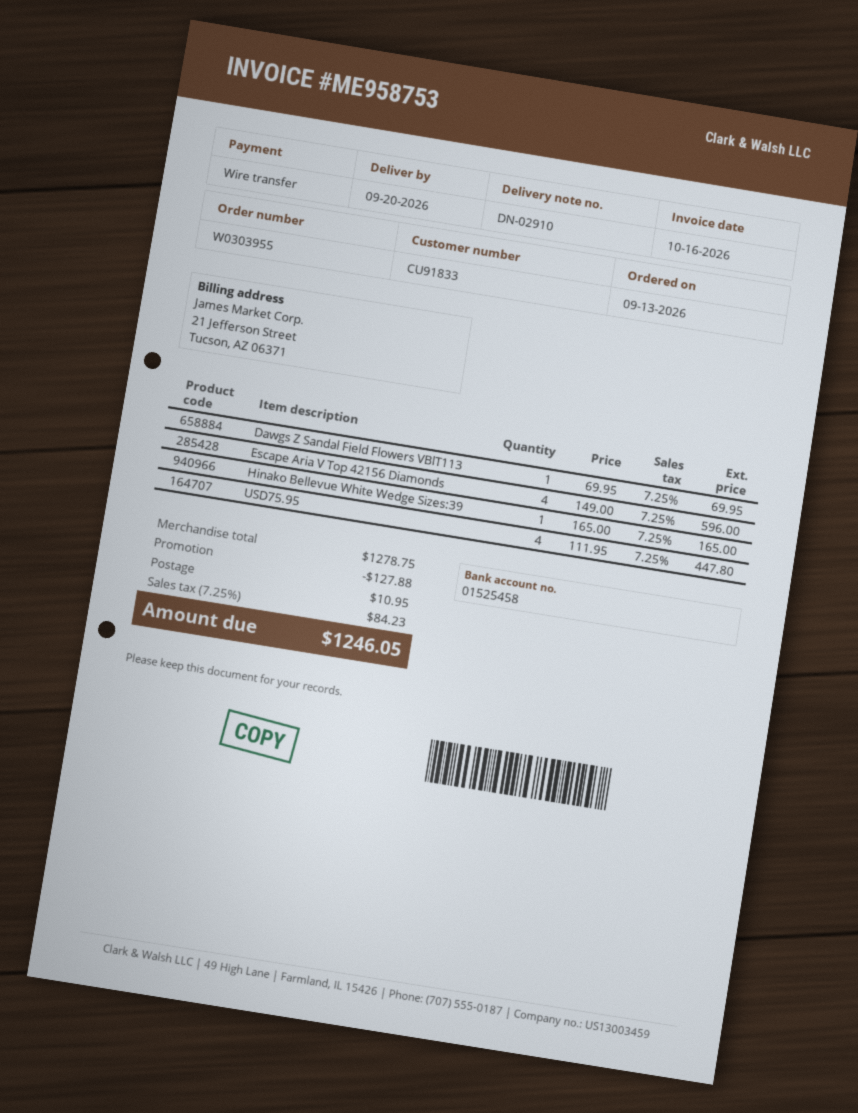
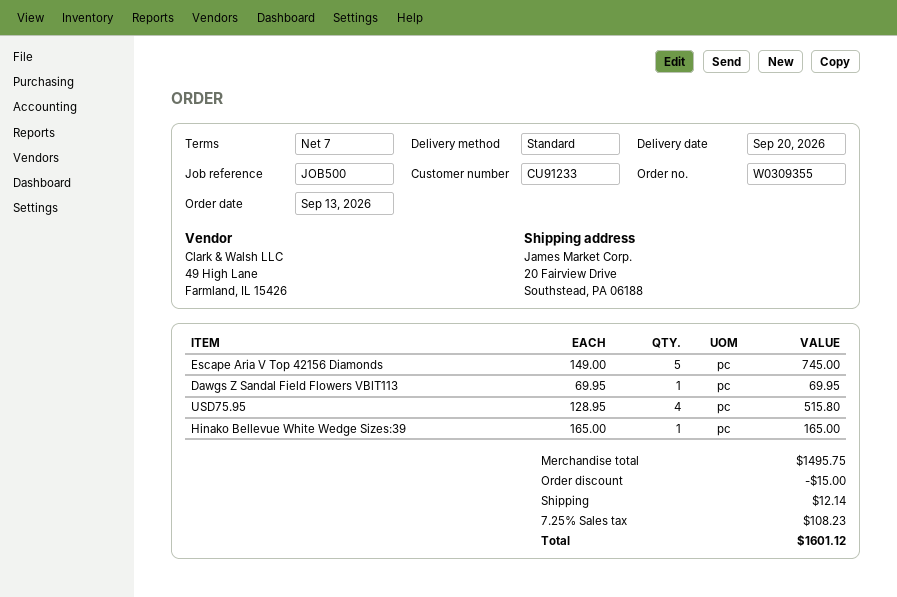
order number: W0303955 -> W0309355
customer number: CU91833 -> CU91233
Escape Aria V Top 42156 Diamonds: 4 x 149.00 = 596.00 -> 5 x 149.00 = 745.00
USD75.95: 4 x 111.95 = 447.80 -> 4 x 128.95 = 515.80
subtotal: 1278.75 -> 1495.75
discount: 127.88 -> 15.00
shipping: 10.95 -> 12.14
tax: 7.25% = 84.23 -> 7.25% = 108.23
total: 1246.05 -> 1601.12

